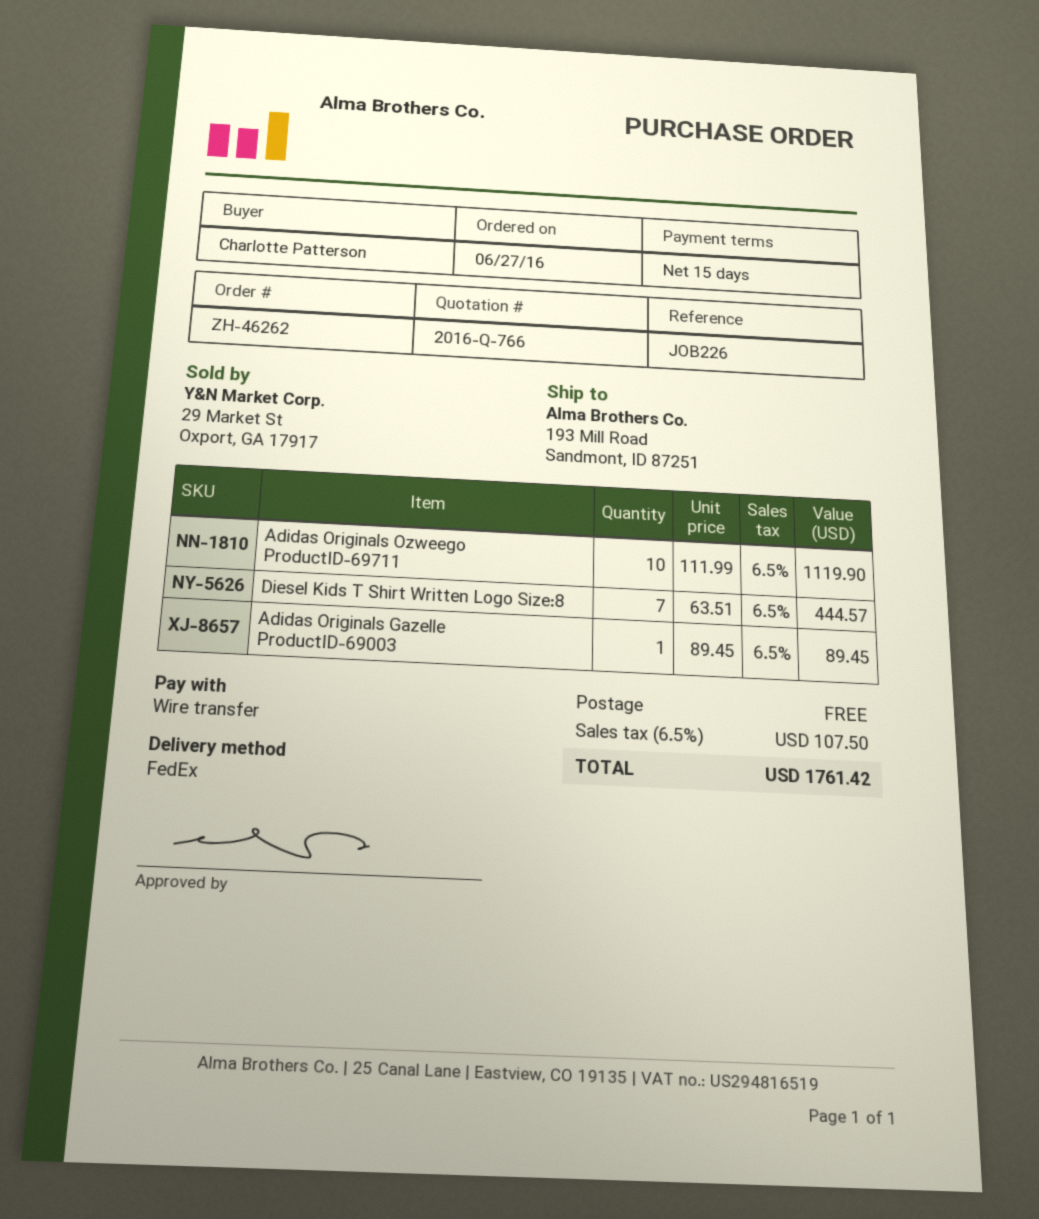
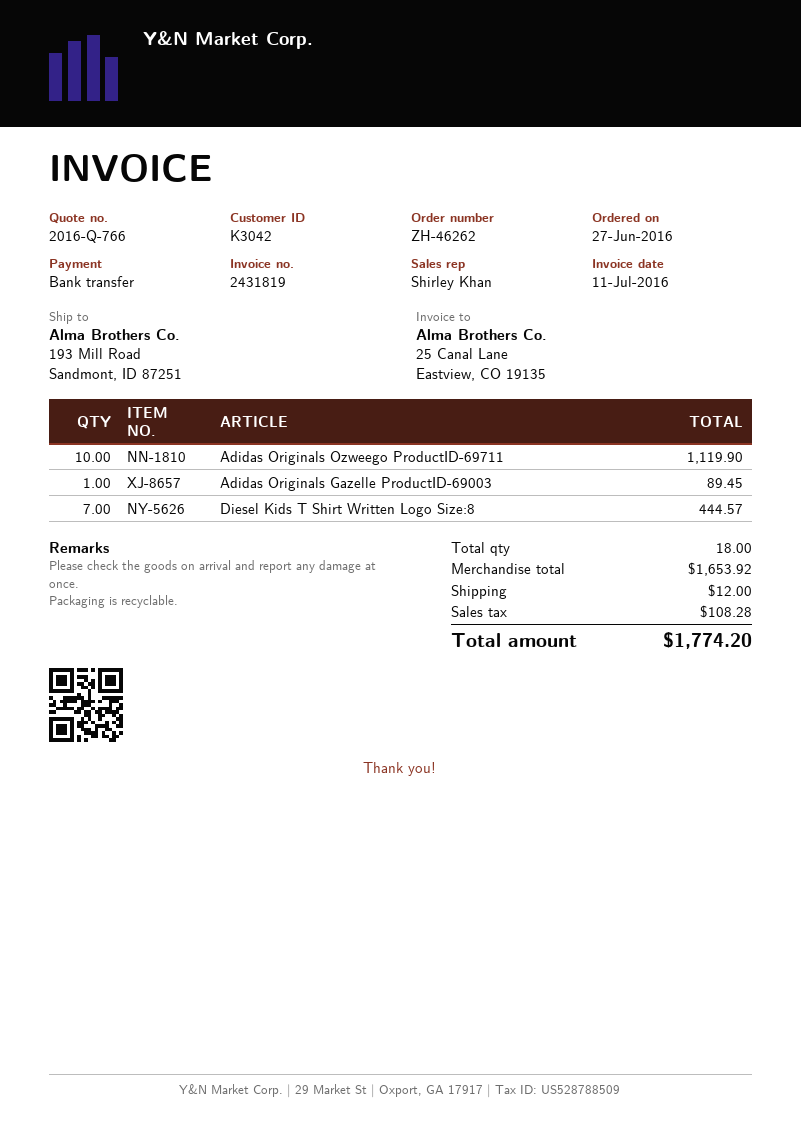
shipping: 0.00 -> 12.00
tax: 107.50 -> 108.28
total: 1761.42 -> 1774.20

